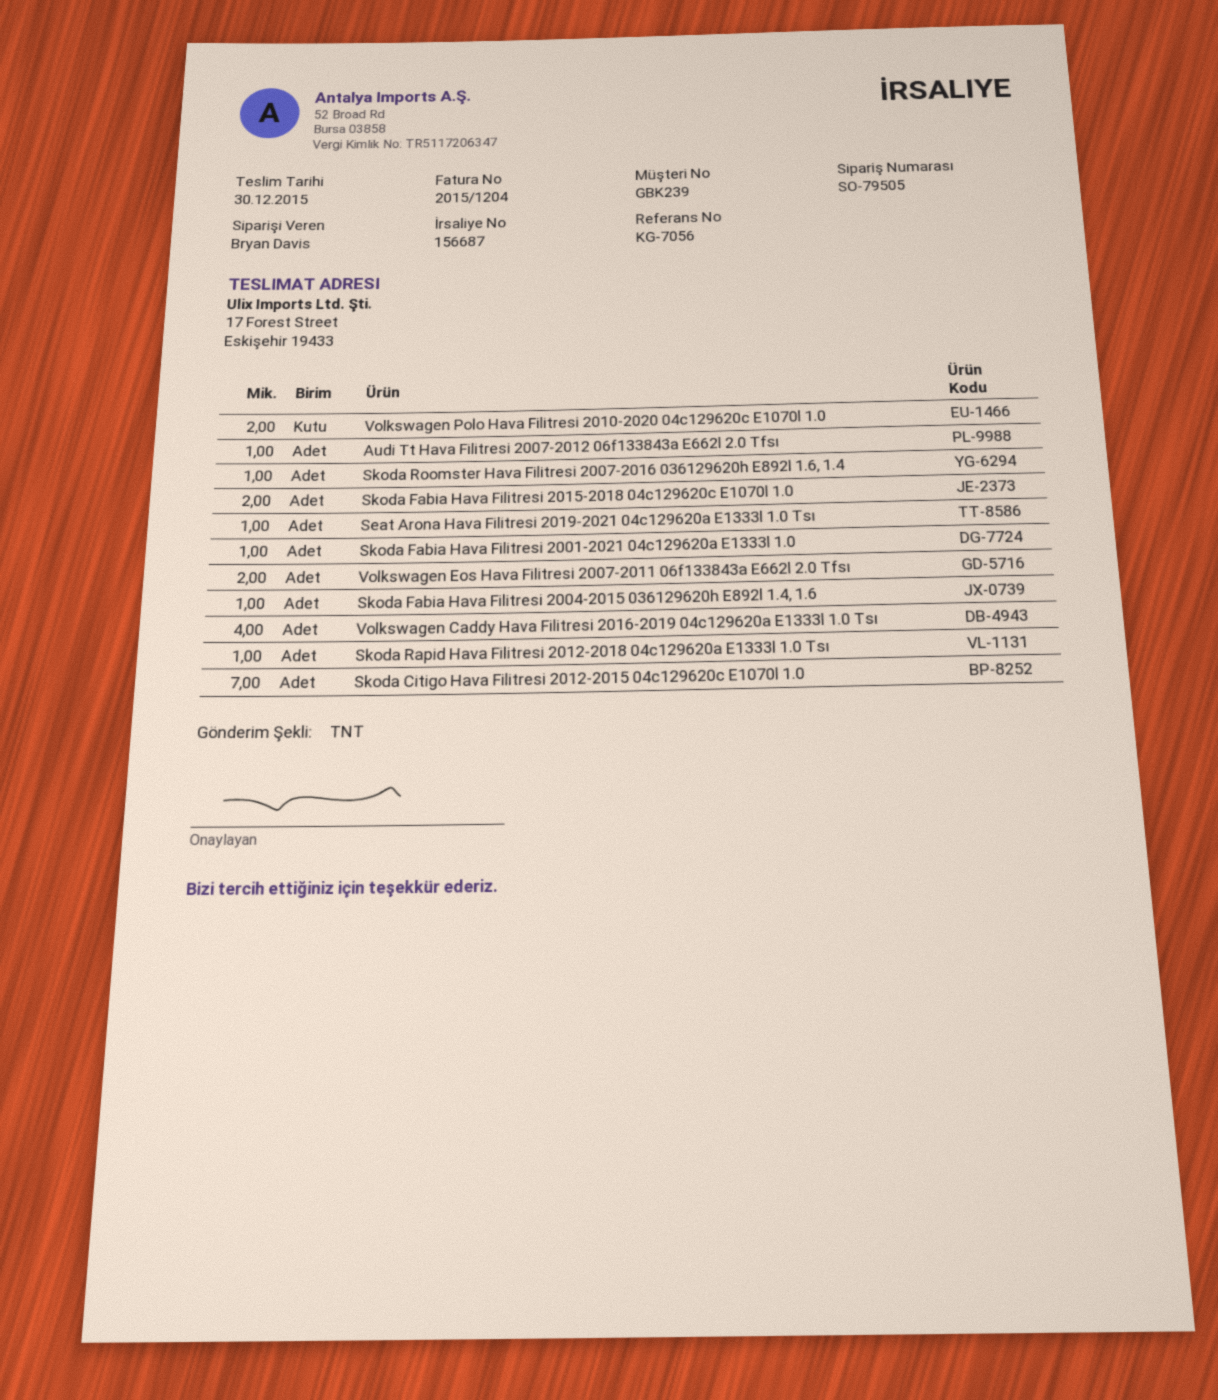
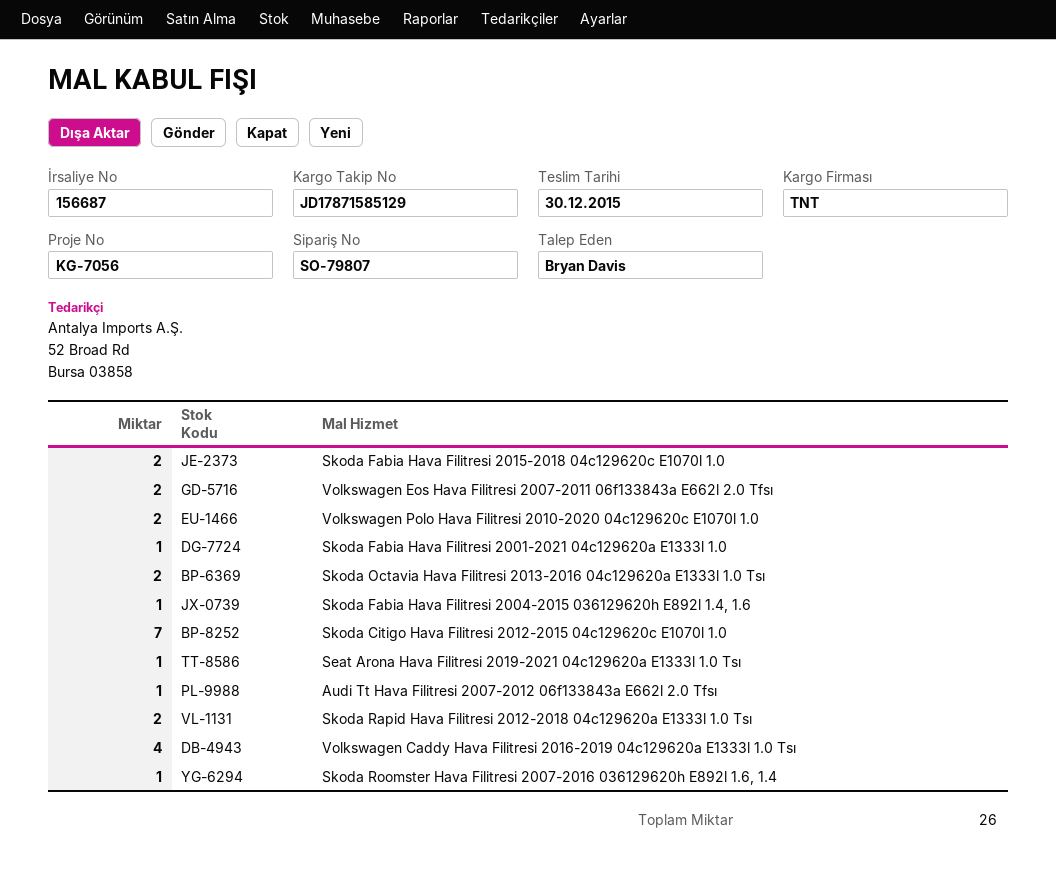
order number: SO-79505 -> SO-79807
Skoda Rapid Hava Filitresi 2012-2018 04c129620a E1333l 1.0 Tsı: 1 -> 2
Skoda Octavia Hava Filitresi 2013-2016 04c129620a E1333l 1.0 Tsı: none -> 2

